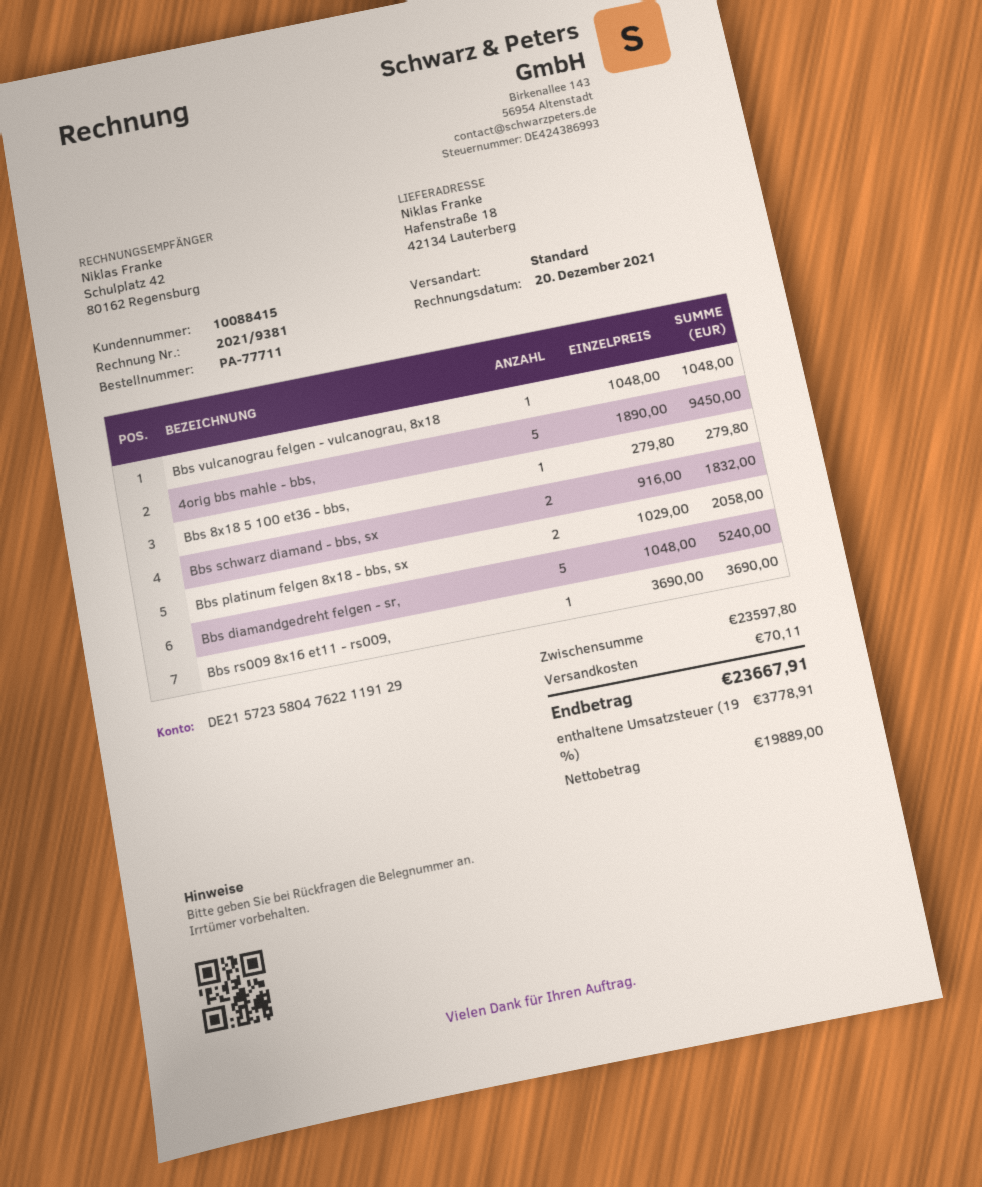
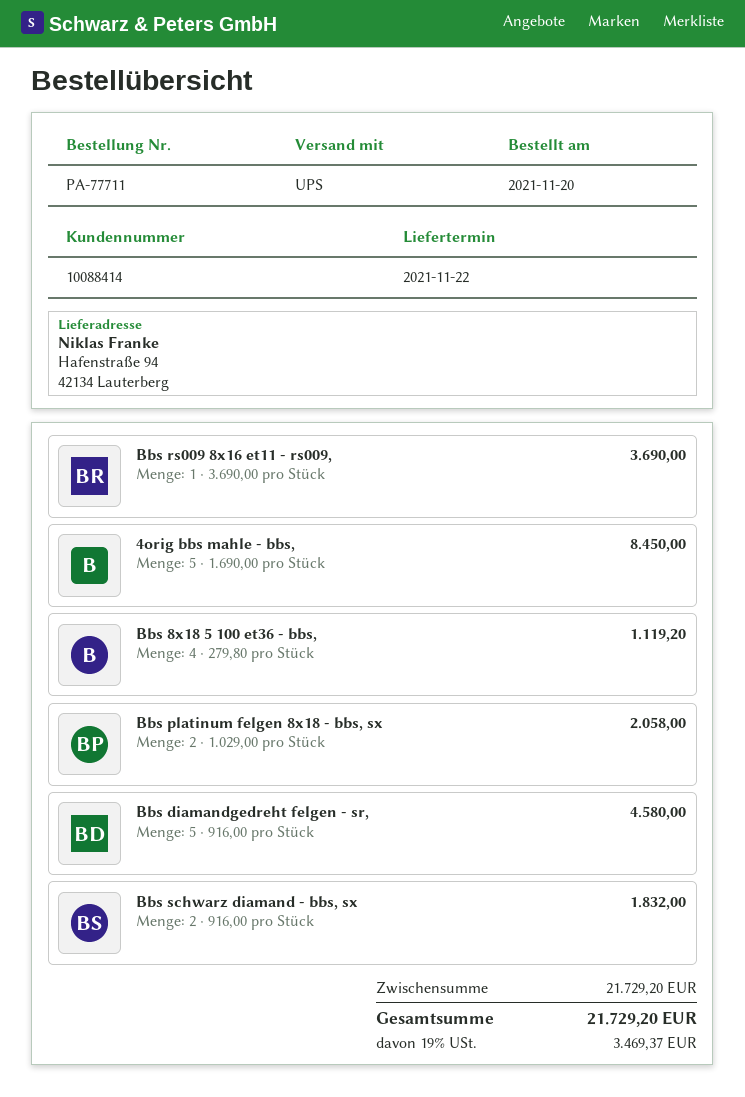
customer number: 10088415 -> 10088414
shipping method: standard -> UPS
ship to: Hafenstraße 18, 42134 Lauterberg -> Hafenstraße 94, 42134 Lauterberg
Bbs vulcanograu felgen - vulcanograu, 8x18: 1 x 1048.00 = 1048.00 -> none
4orig bbs mahle - bbs,: 5 x 1890.00 = 9450.00 -> 5 x 1690.00 = 8450.00
Bbs 8x18 5 100 et36 - bbs,: 1 x 279.80 = 279.80 -> 4 x 279.80 = 1119.20
Bbs diamandgedreht felgen - sr,: 5 x 1048.00 = 5240.00 -> 5 x 916.00 = 4580.00
subtotal: 23597.80 -> 21729.20
shipping: 70.11 -> none
tax: 19% = 3778.91 -> 19% = 3469.37
total: 23667.91 -> 21729.20

